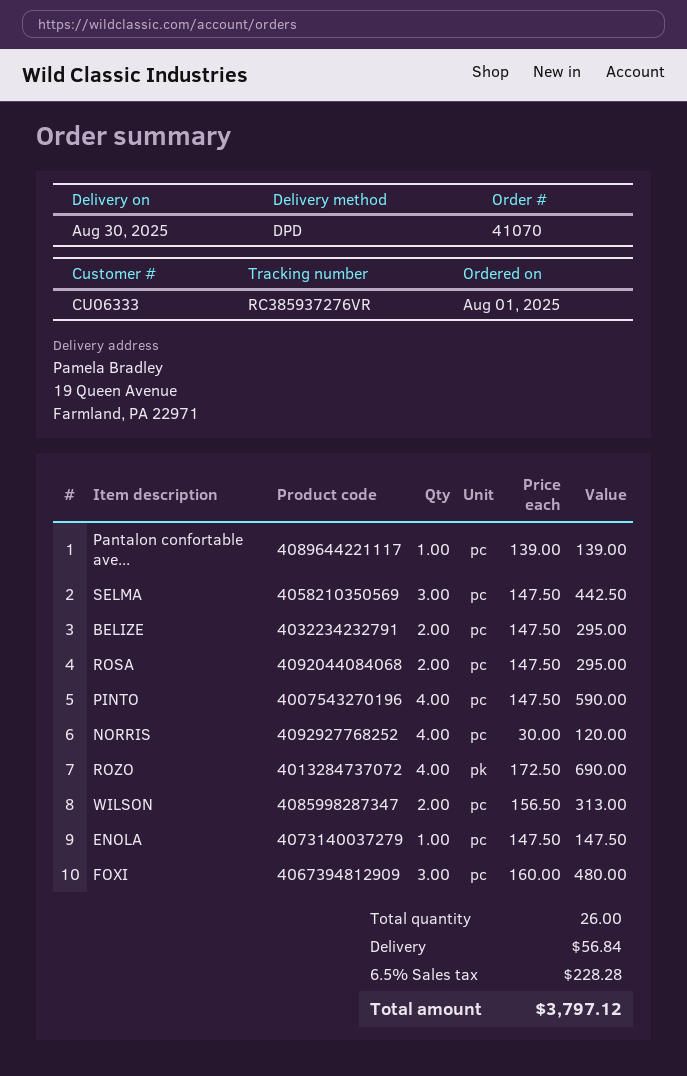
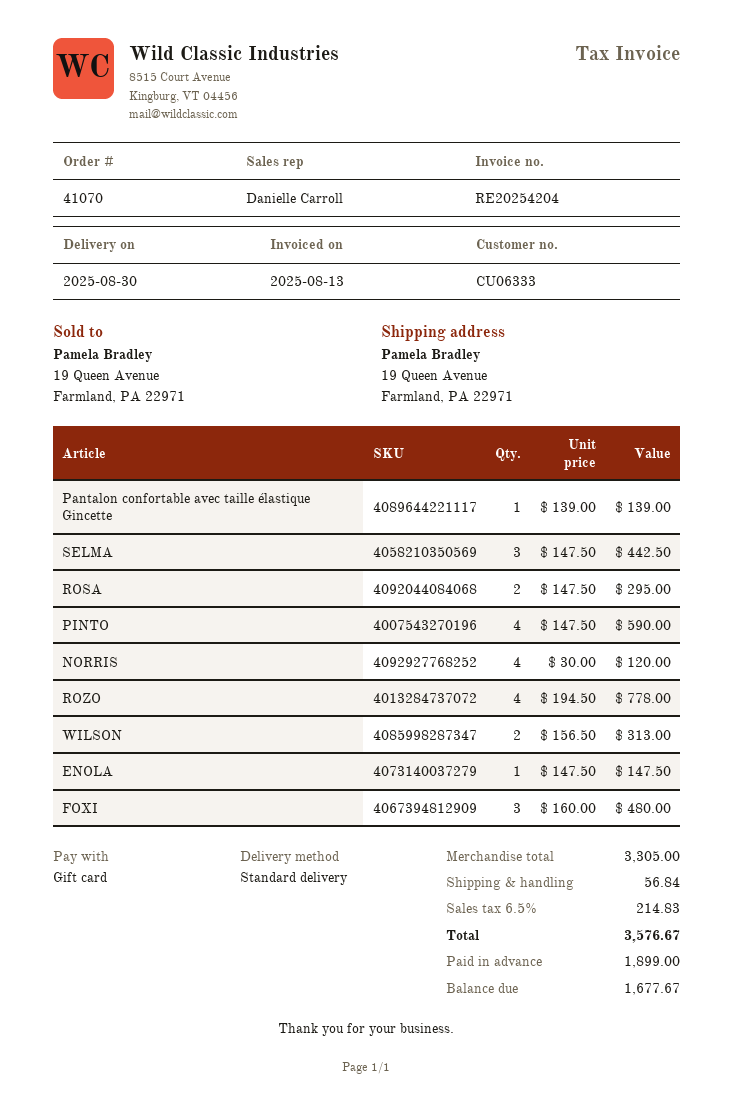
shipping method: DPD -> standard
BELIZE: 2 x 147.50 = 295.00 -> none
ROZO: 4 x 172.50 = 690.00 -> 4 x 194.50 = 778.00
tax: 6.5% = 228.28 -> 6.5% = 214.83
total: 3797.12 -> 3576.67

